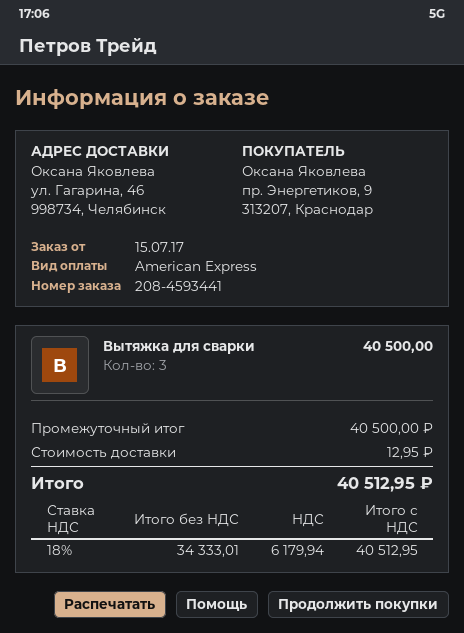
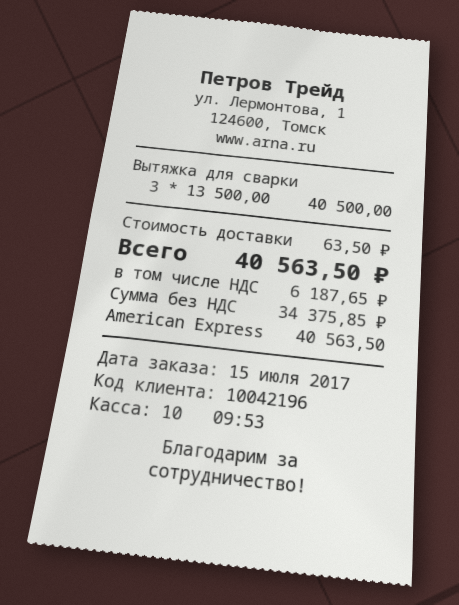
shipping: 12.95 -> 63.50
net: 34333.01 -> 34375.85
tax: 6179.94 -> 6187.65
total: 40512.95 -> 40563.50

